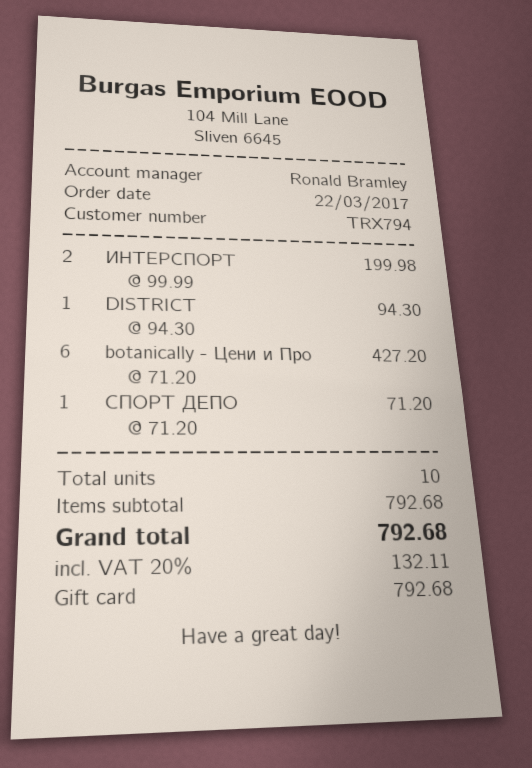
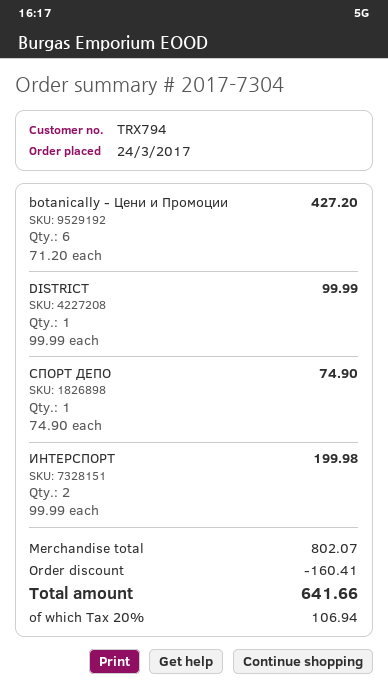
order date: 2017-03-22 -> 2017-03-24
DISTRICT: 1 x 94.30 = 94.30 -> 1 x 99.99 = 99.99
СПОРТ ДЕПО: 1 x 71.20 = 71.20 -> 1 x 74.90 = 74.90
subtotal: 792.68 -> 802.07
discount: none -> 160.41
tax: 20% = 132.11 -> 20% = 106.94
total: 792.68 -> 641.66

